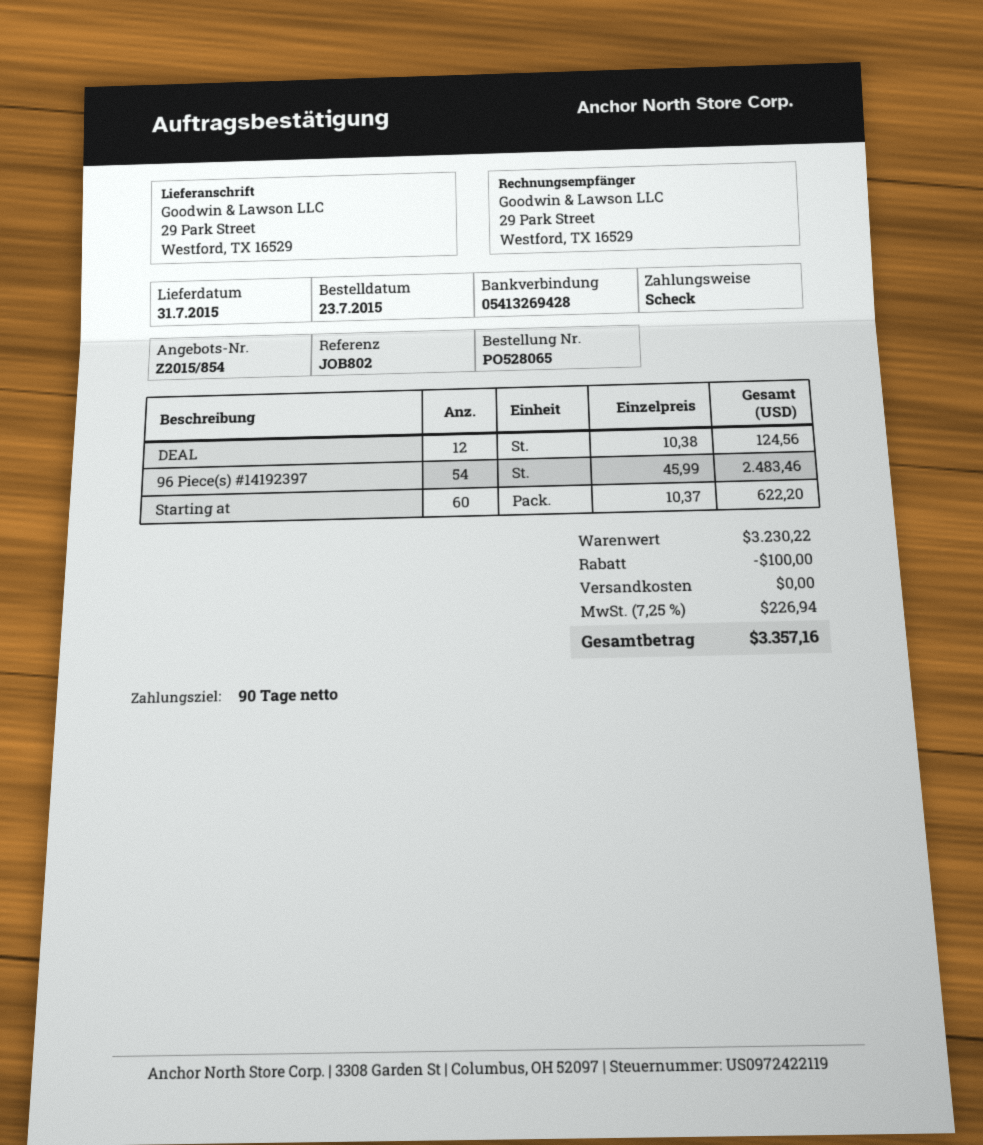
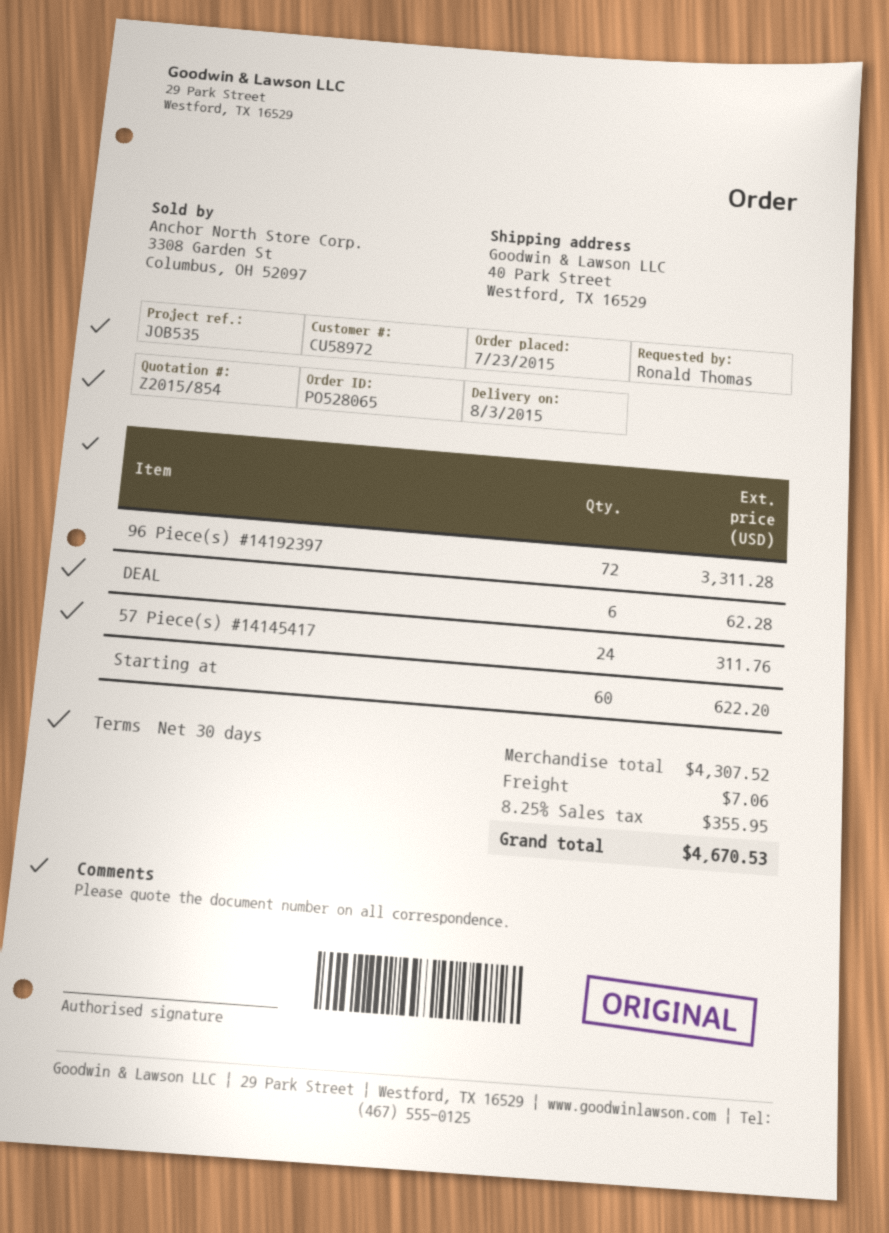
delivery date: 2015-07-31 -> 2015-08-03
payment terms: 90 days -> 30 days
reference: JOB802 -> JOB535
ship to: 29 Park Street, Westford, TX 16529 -> 40 Park Street, Westford, TX 16529
DEAL: 12 for 124.56 -> 6 for 62.28
96 Piece(s) #14192397: 54 for 2483.46 -> 72 for 3311.28
57 Piece(s) #14145417: none -> 24 for 311.76
subtotal: 3230.22 -> 4307.52
discount: 100.00 -> none
shipping: 0.00 -> 7.06
tax: 7.25% = 226.94 -> 8.25% = 355.95
total: 3357.16 -> 4670.53

